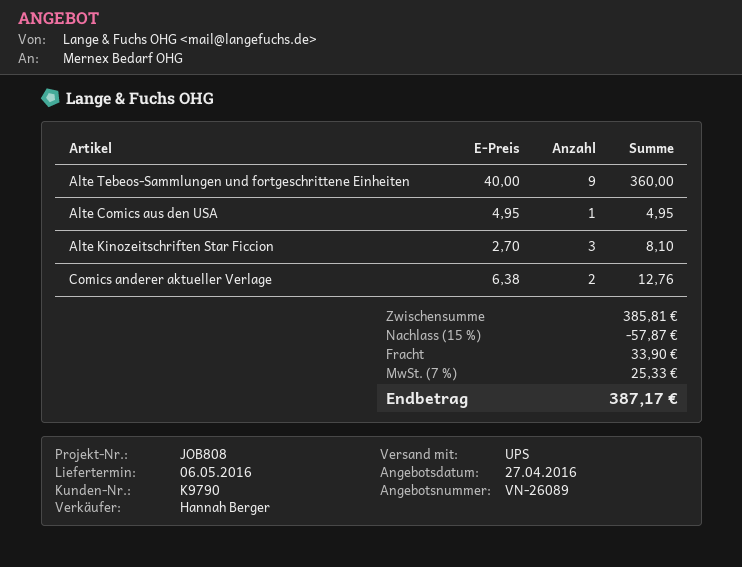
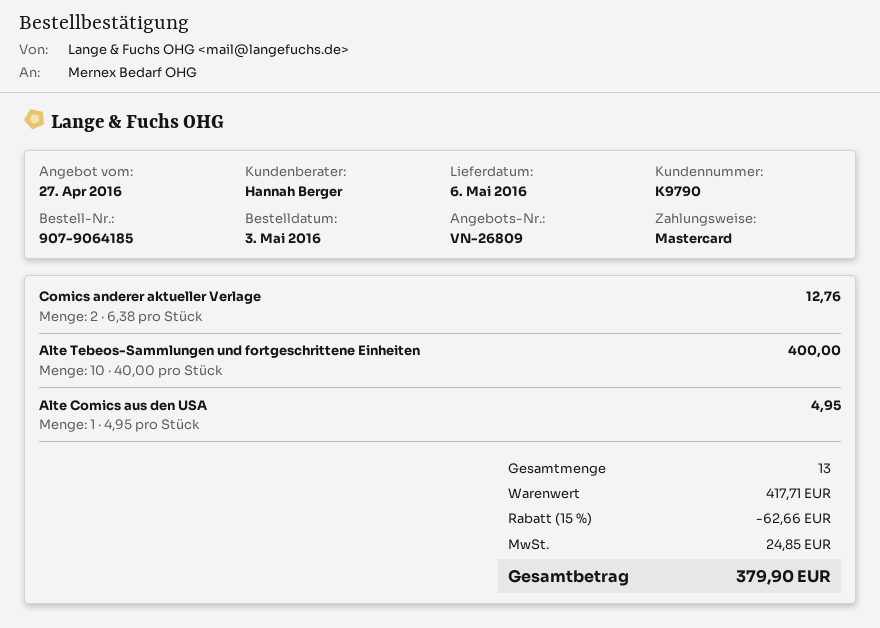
quote number: VN-26089 -> VN-26809
Alte Tebeos-Sammlungen und fortgeschrittene Einheiten: 9 x 40.00 = 360.00 -> 10 x 40.00 = 400.00
Alte Kinozeitschriften Star Ficcion: 3 x 2.70 = 8.10 -> none
subtotal: 385.81 -> 417.71
discount: 15% = 57.87 -> 15% = 62.66
shipping: 33.90 -> none
tax: 25.33 -> 24.85
total: 387.17 -> 379.90

